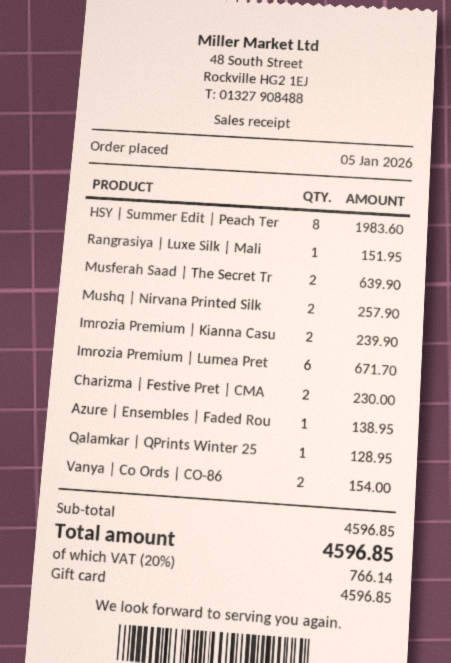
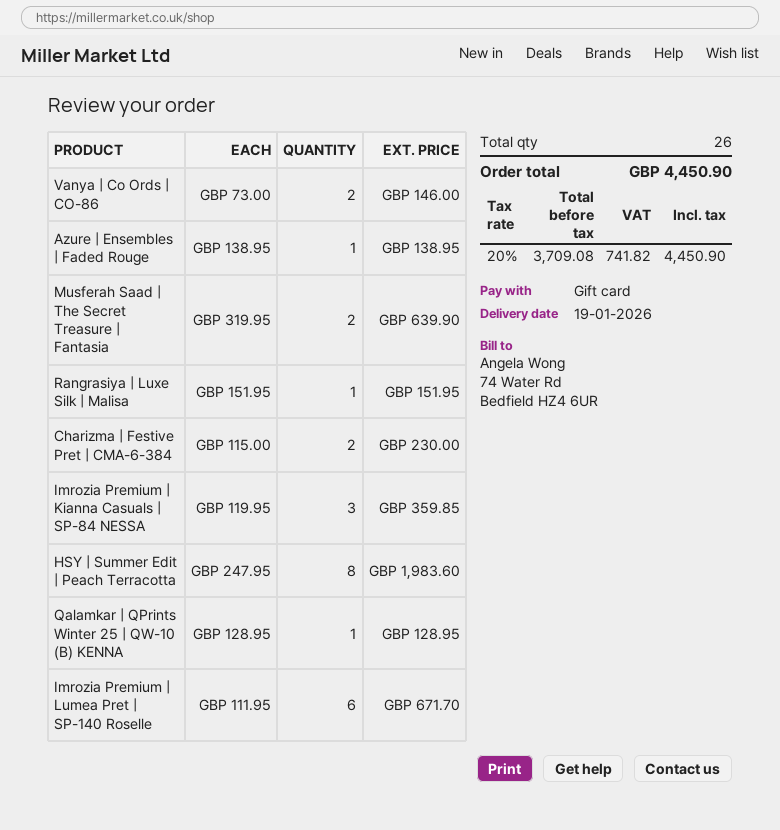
Mushq | Nirvana Printed Silk: 2 for 257.90 -> none
Imrozia Premium | Kianna Casu: 2 for 239.90 -> 3 for 359.85
Vanya | Co Ords | CO-86: 2 for 154.00 -> 2 for 146.00
tax: 20% = 766.14 -> 20% = 741.82
total: 4596.85 -> 4450.90

